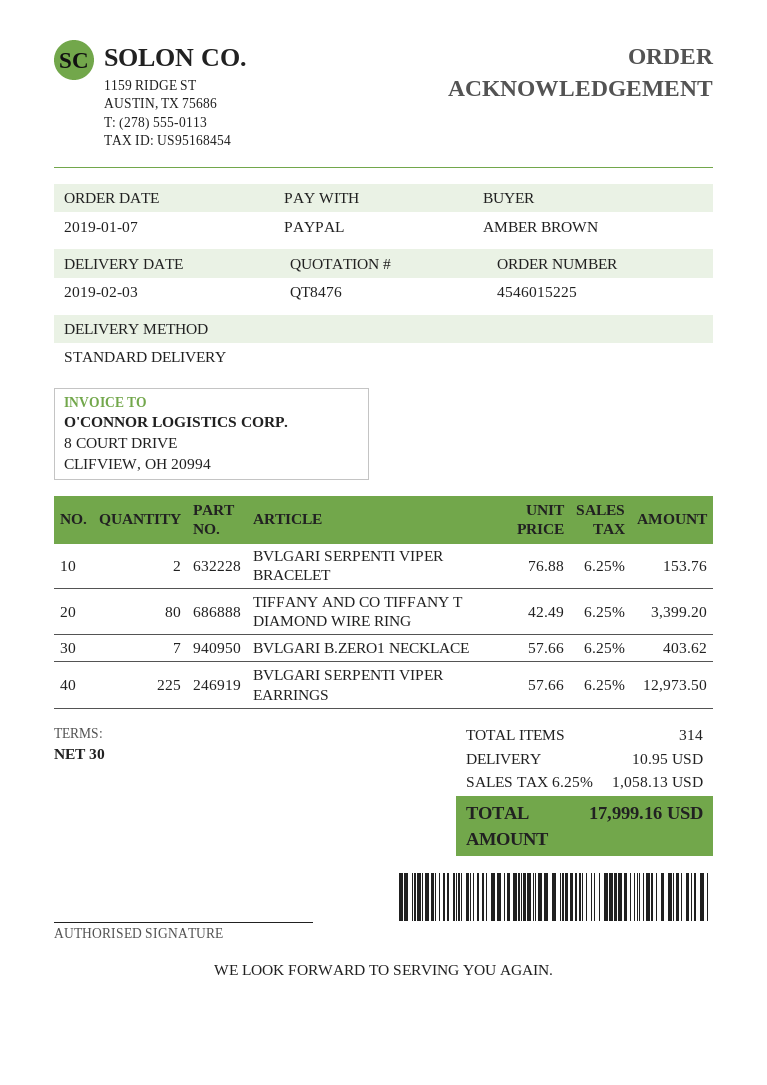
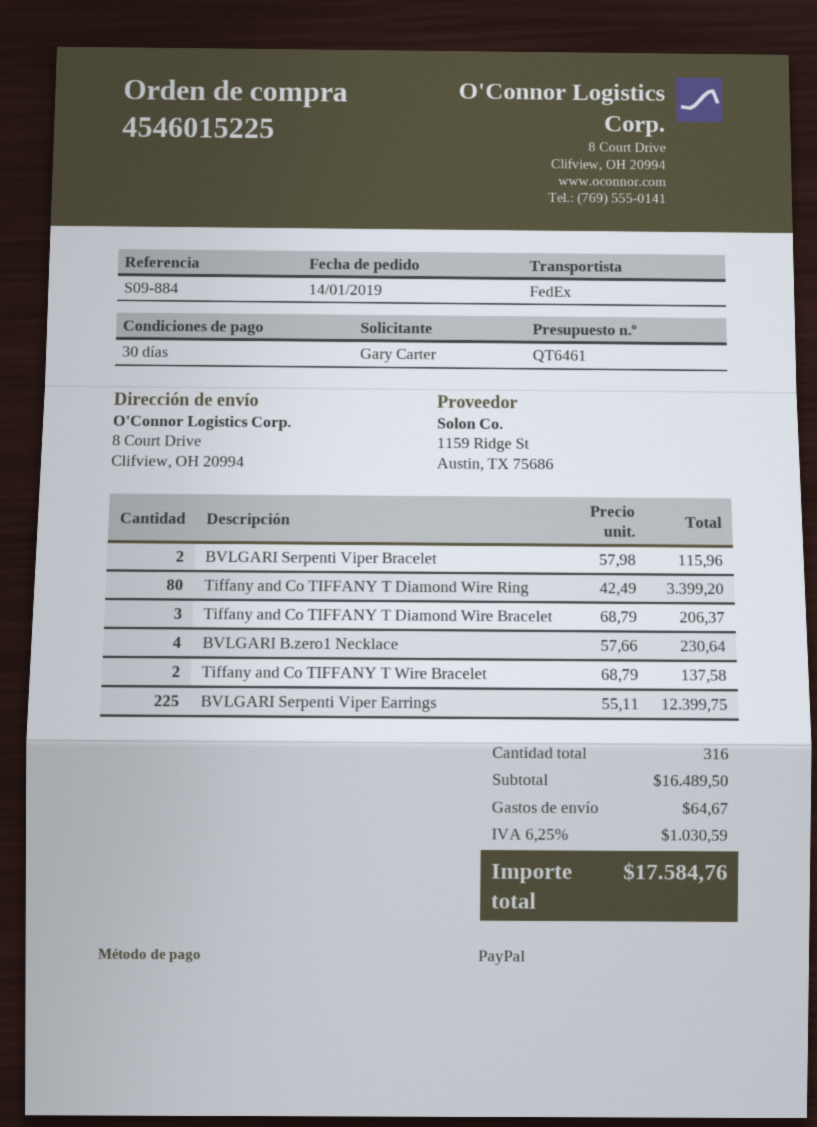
quote number: QT8476 -> QT6461
order date: 2019-01-07 -> 2019-01-14
ordered by: AMBER BROWN -> Gary Carter
shipping method: standard -> FedEx
BVLGARI SERPENTI VIPER BRACELET: 2 x 76.88 = 153.76 -> 2 x 57.98 = 115.96
BVLGARI B.ZERO1 NECKLACE: 7 x 57.66 = 403.62 -> 4 x 57.66 = 230.64
BVLGARI SERPENTI VIPER EARRINGS: 225 x 57.66 = 12973.50 -> 225 x 55.11 = 12399.75
Tiffany and Co TIFFANY T Diamond Wire Bracelet: none -> 3 x 68.79 = 206.37
Tiffany and Co TIFFANY T Wire Bracelet: none -> 2 x 68.79 = 137.58
total quantity: 314 -> 316
shipping: 10.95 -> 64.67
tax: 6.25% = 1058.13 -> 6.25% = 1030.59
total: 17999.16 -> 17584.76

